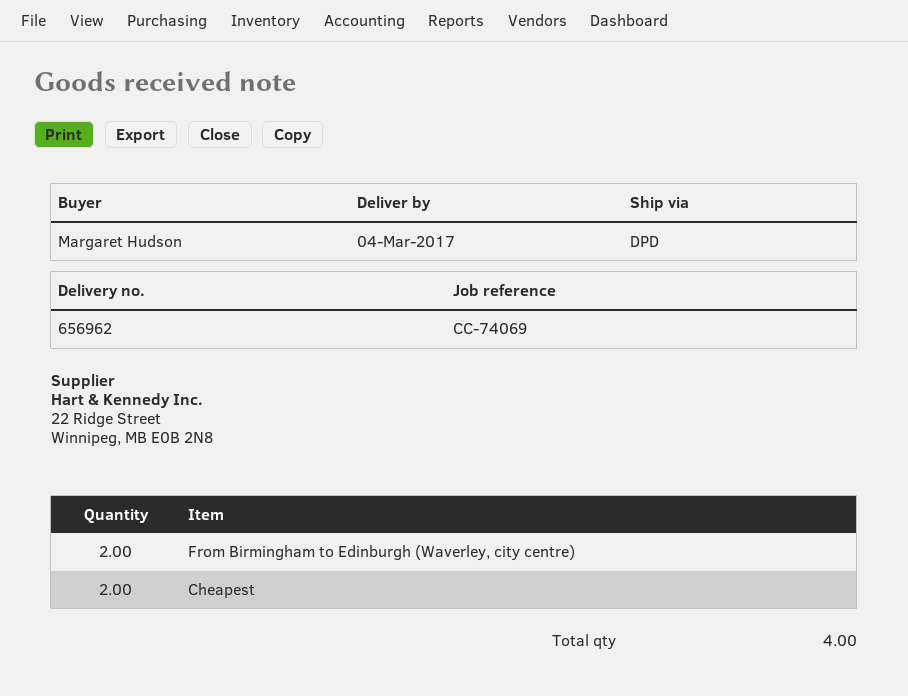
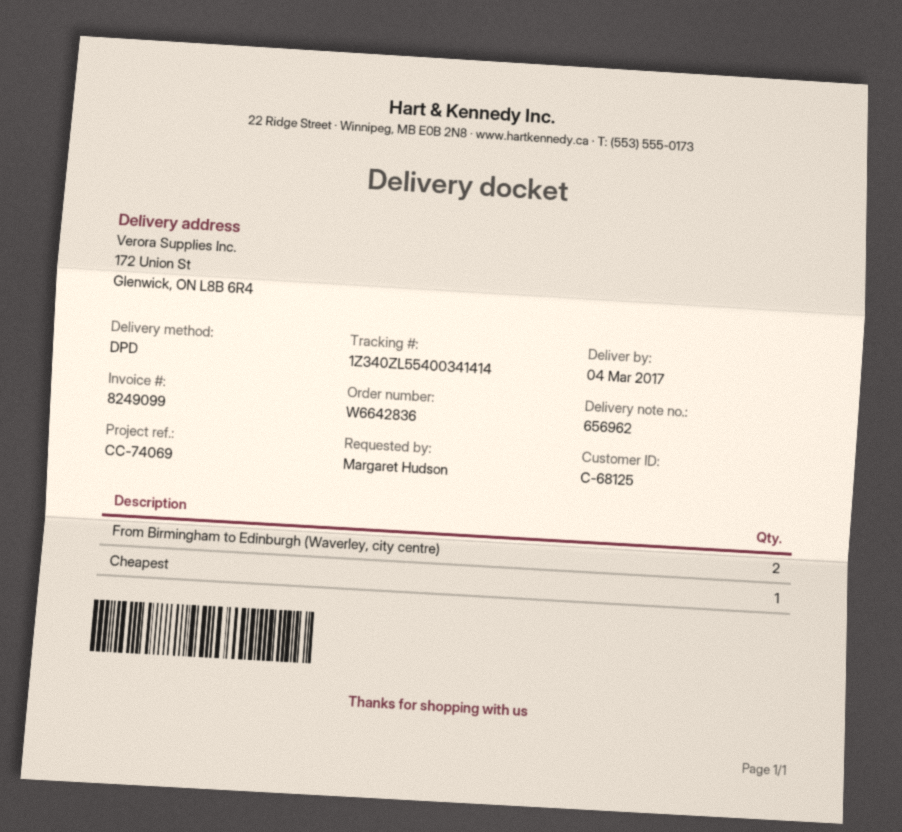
Cheapest: 2 -> 1

